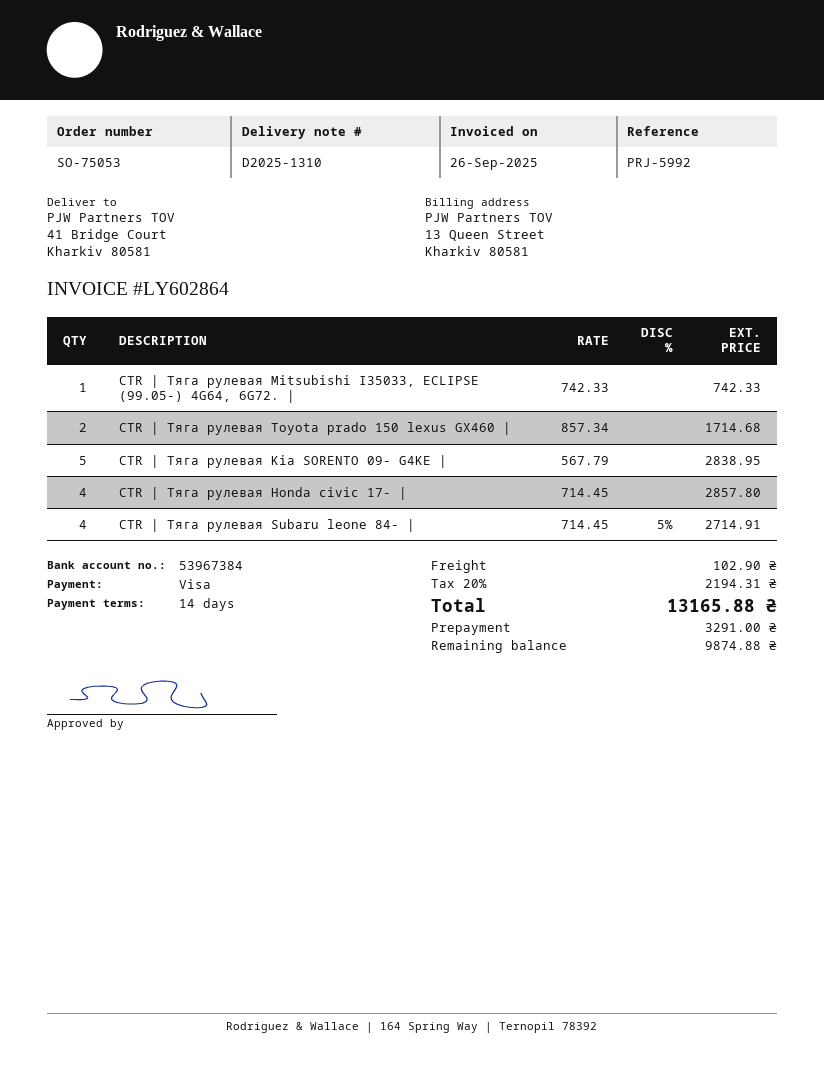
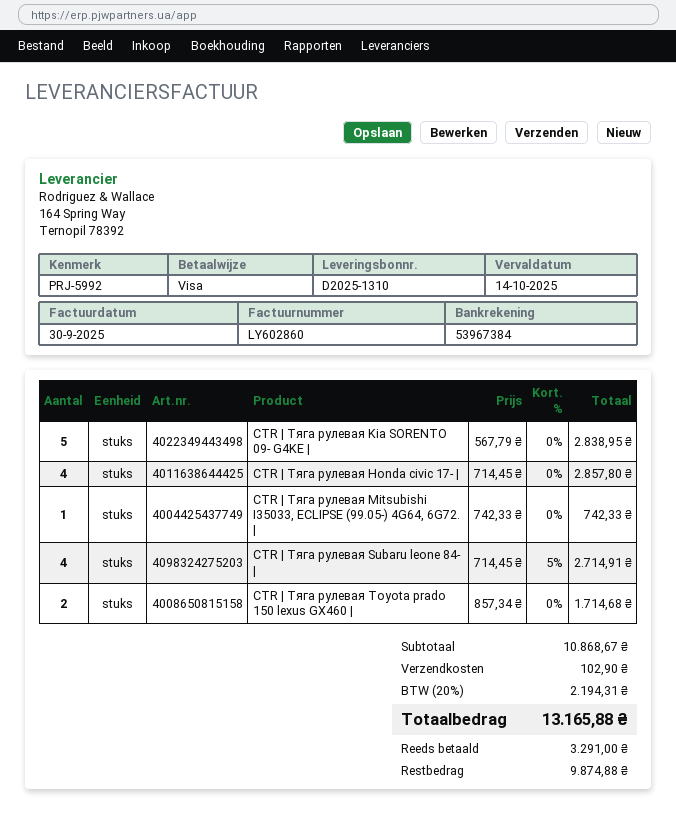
invoice number: LY602864 -> LY602860
invoice date: 2025-09-26 -> 2025-09-30

